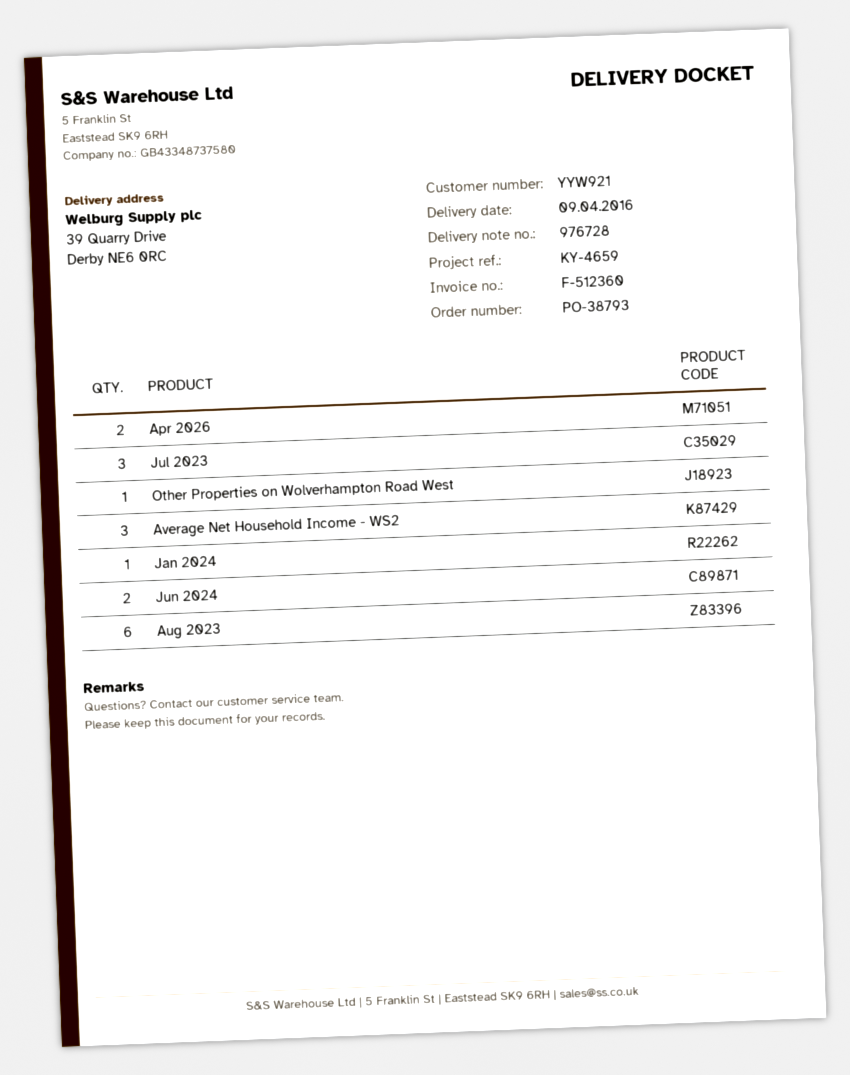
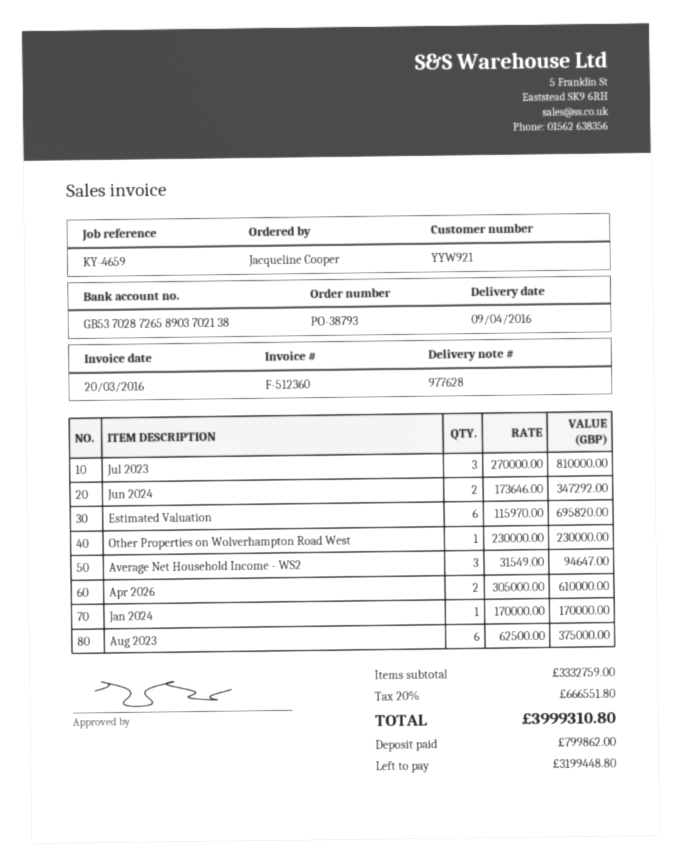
delivery note number: 976728 -> 977628
Estimated Valuation: none -> 6

